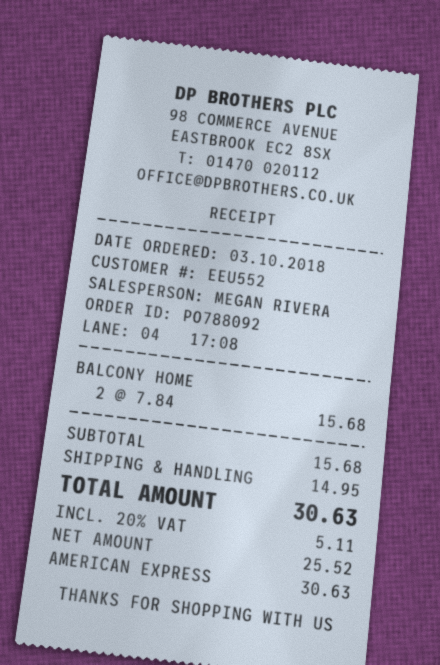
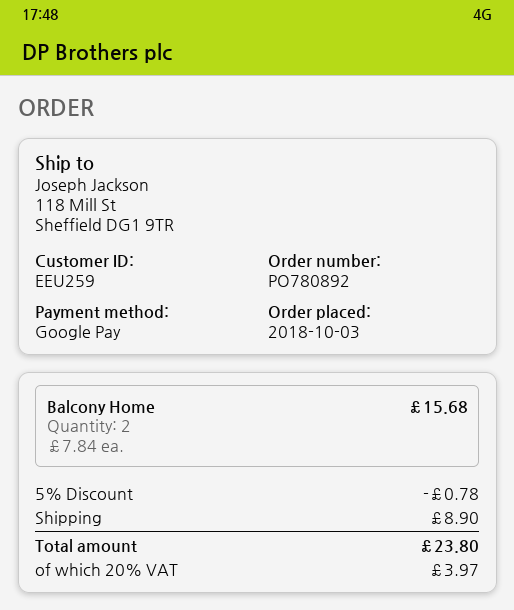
order number: PO788092 -> PO780892
customer number: EEU552 -> EEU259
payment method: American Express -> Google Pay
discount: none -> 5% = 0.78
shipping: 14.95 -> 8.90
tax: 20% = 5.11 -> 20% = 3.97
total: 30.63 -> 23.80

